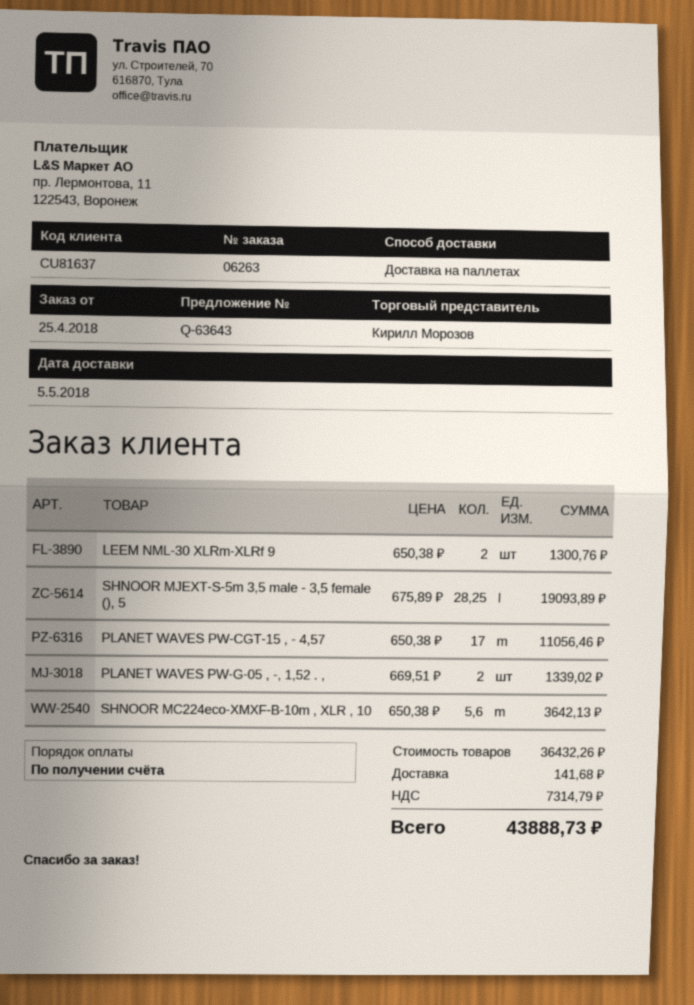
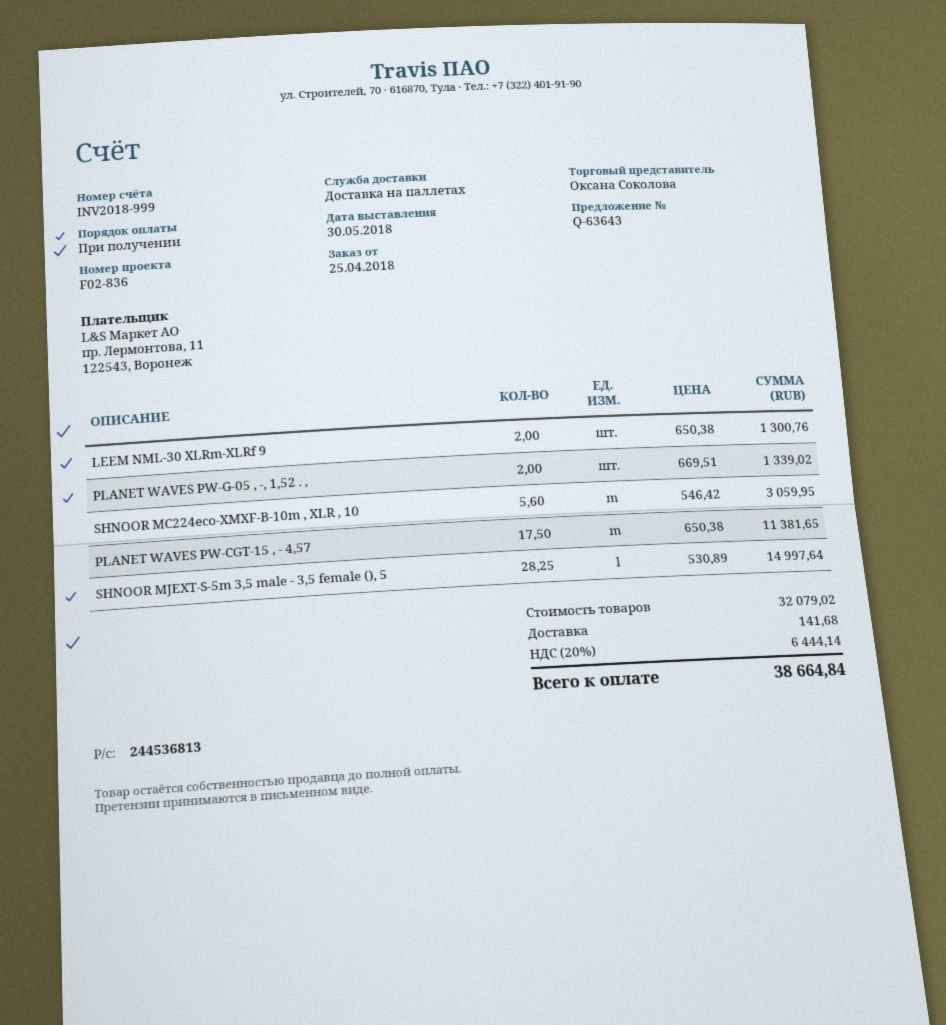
sales rep: Кирилл Морозов -> Оксана Соколова
SHNOOR MJEXT-S-5m 3,5 male - 3,5 female (), 5: 28.25 x 675.89 = 19093.89 -> 28.25 x 530.89 = 14997.64
PLANET WAVES PW-CGT-15 , - 4,57: 17 x 650.38 = 11056.46 -> 17.5 x 650.38 = 11381.65
SHNOOR MC224eco-XMXF-B-10m , XLR , 10: 5.6 x 650.38 = 3642.13 -> 5.6 x 546.42 = 3059.95
subtotal: 36432.26 -> 32079.02
tax: 7314.79 -> 6444.14
total: 43888.73 -> 38664.84

